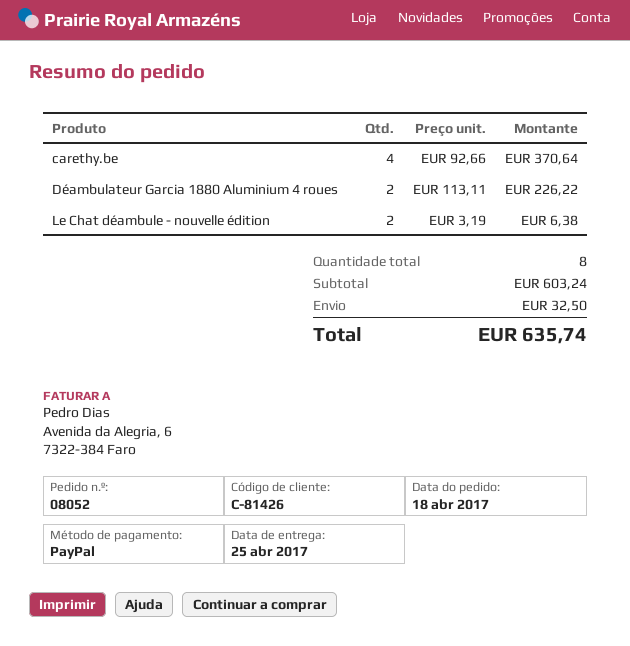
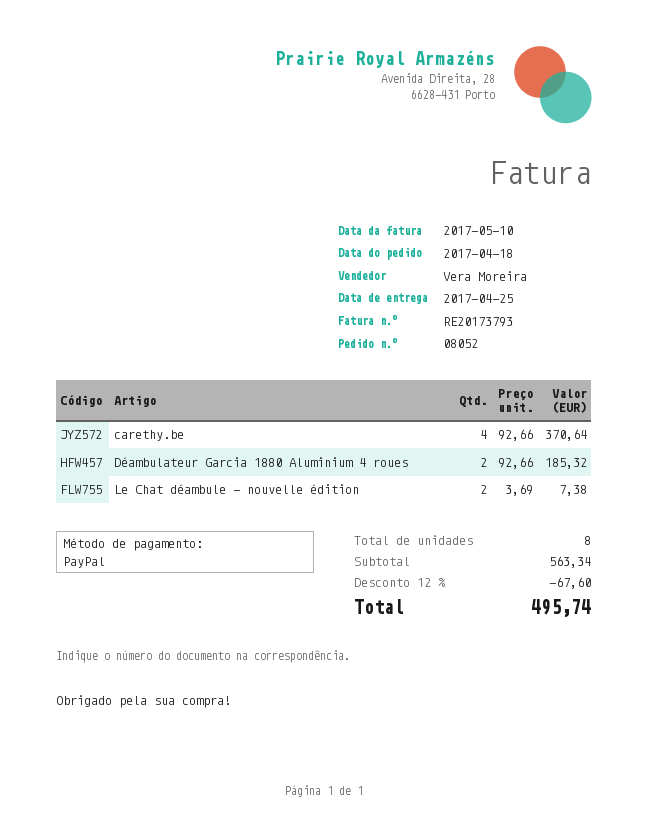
Déambulateur Garcia 1880 Aluminium 4 roues: 2 x 113.11 = 226.22 -> 2 x 92.66 = 185.32
Le Chat déambule - nouvelle édition: 2 x 3.19 = 6.38 -> 2 x 3.69 = 7.38
subtotal: 603.24 -> 563.34
discount: none -> 12% = 67.60
shipping: 32.50 -> none
total: 635.74 -> 495.74

